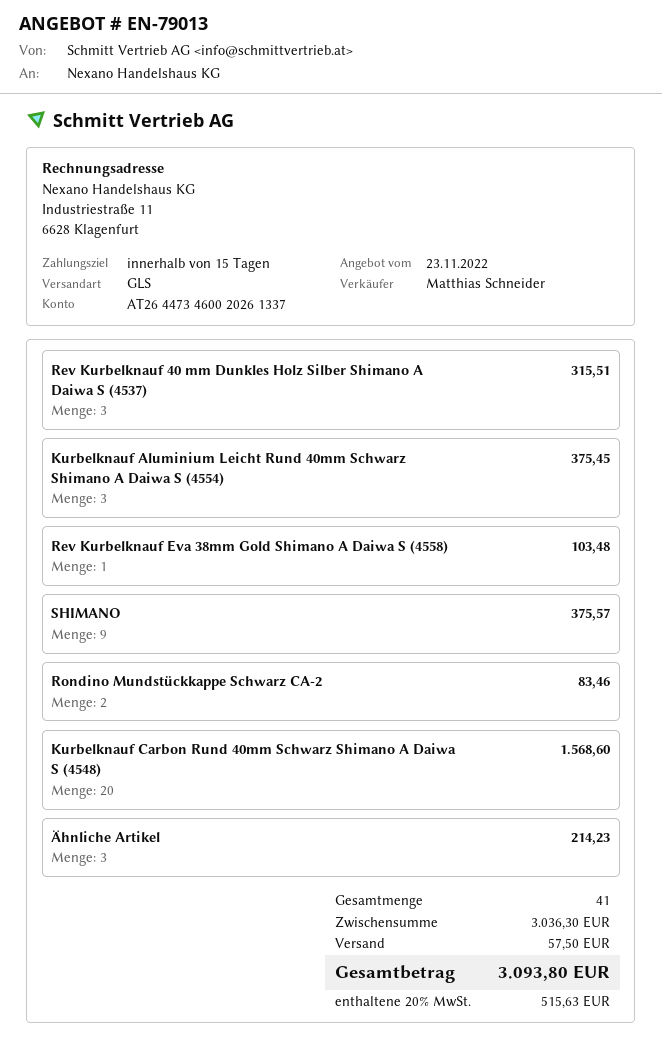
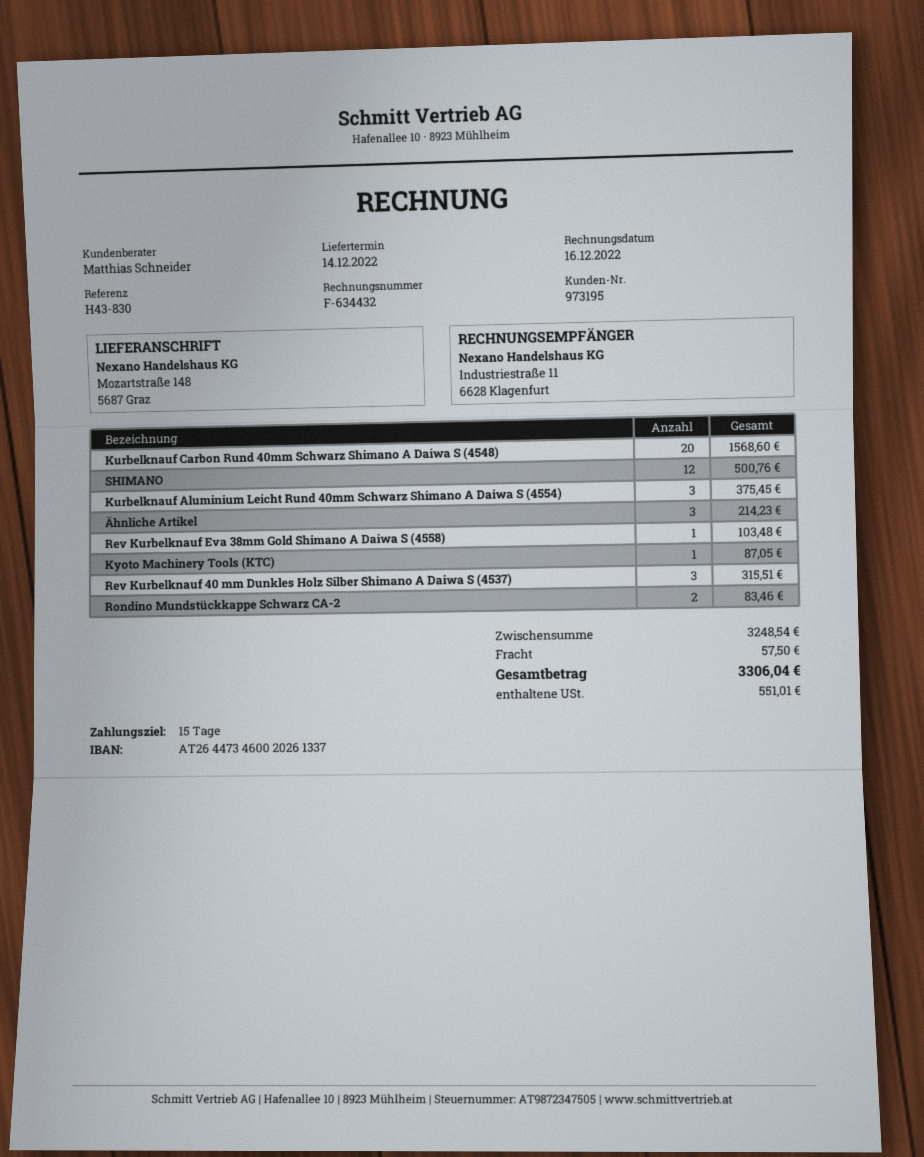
SHIMANO: 9 for 375.57 -> 12 for 500.76
Kyoto Machinery Tools (KTC): none -> 1 for 87.05
subtotal: 3036.30 -> 3248.54
tax: 515.63 -> 551.01
total: 3093.80 -> 3306.04

